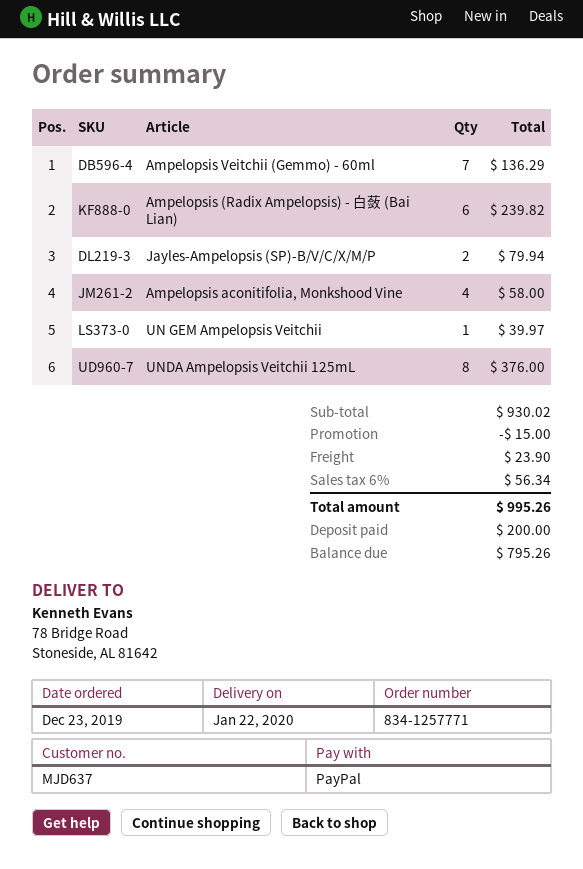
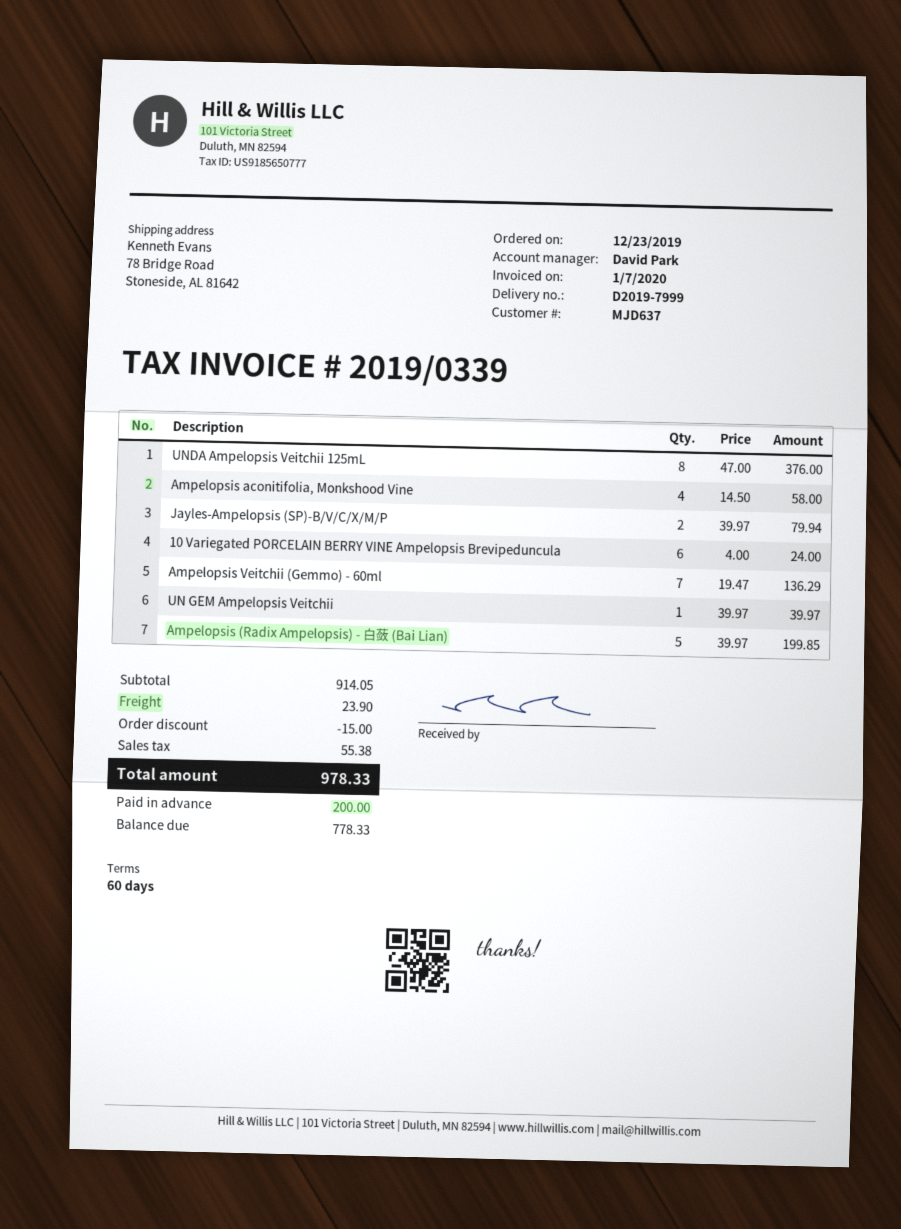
Ampelopsis (Radix Ampelopsis) - 白蔹 (Bai Lian): 6 for 239.82 -> 5 for 199.85
10 Variegated PORCELAIN BERRY VINE Ampelopsis Brevipeduncula: none -> 6 for 24.00
subtotal: 930.02 -> 914.05
tax: 56.34 -> 55.38
total: 995.26 -> 978.33
balance: 795.26 -> 778.33

